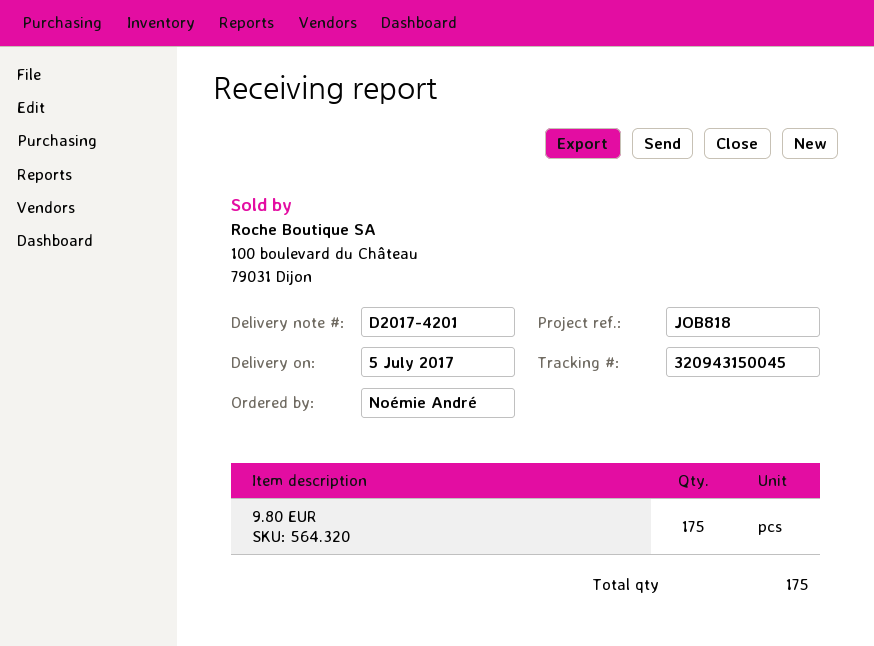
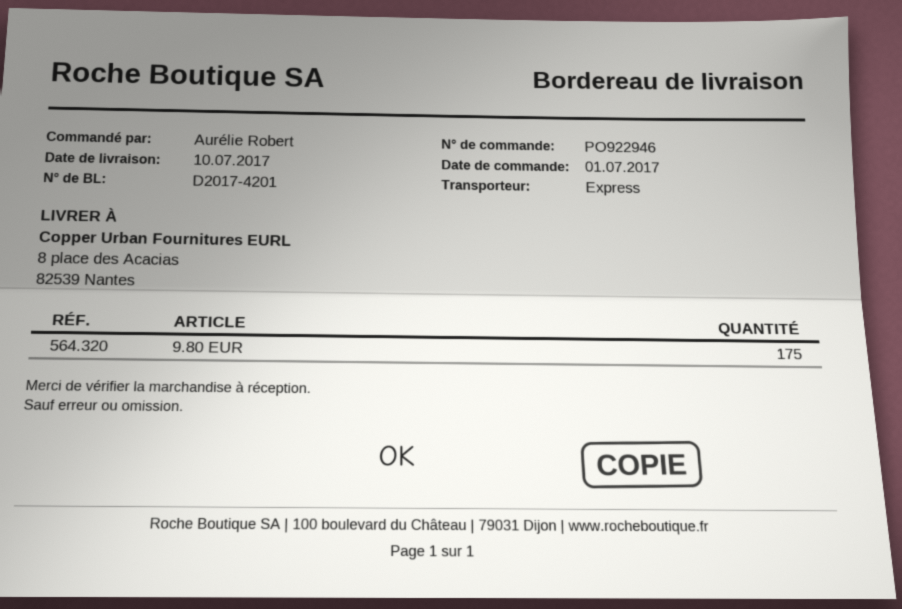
delivery date: 2017-07-05 -> 2017-07-10
ordered by: Noémie André -> Aurélie Robert

